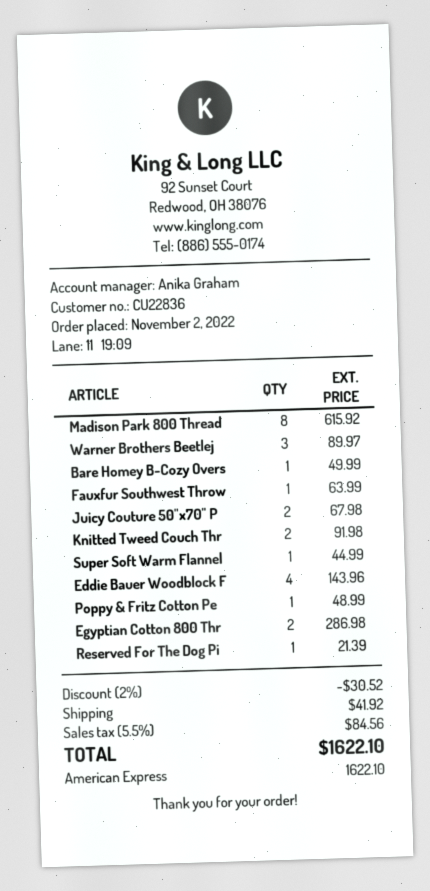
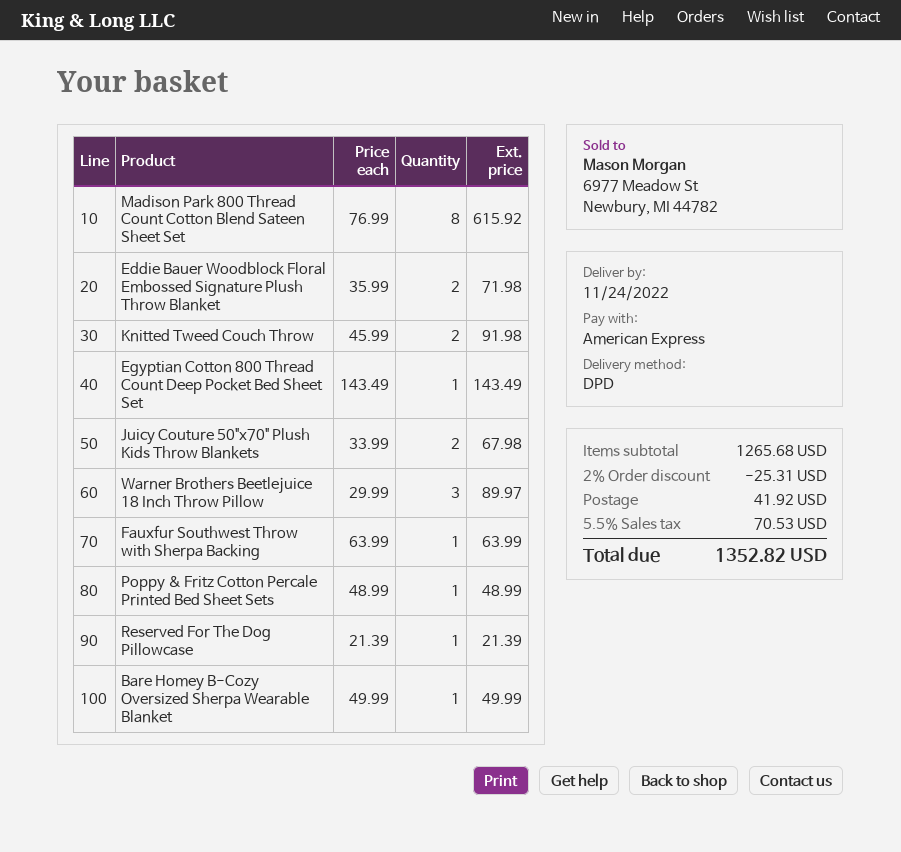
Super Soft Warm Flannel: 1 for 44.99 -> none
Eddie Bauer Woodblock F: 4 for 143.96 -> 2 for 71.98
Egyptian Cotton 800 Thr: 2 for 286.98 -> 1 for 143.49
discount: 2% = 30.52 -> 2% = 25.31
tax: 5.5% = 84.56 -> 5.5% = 70.53
total: 1622.10 -> 1352.82

